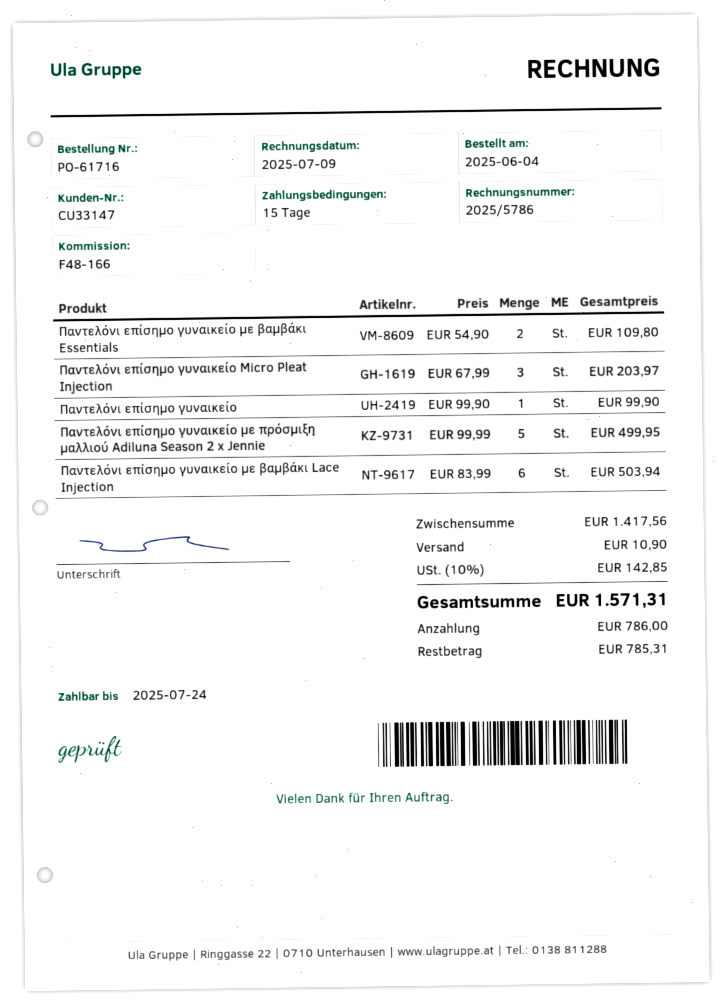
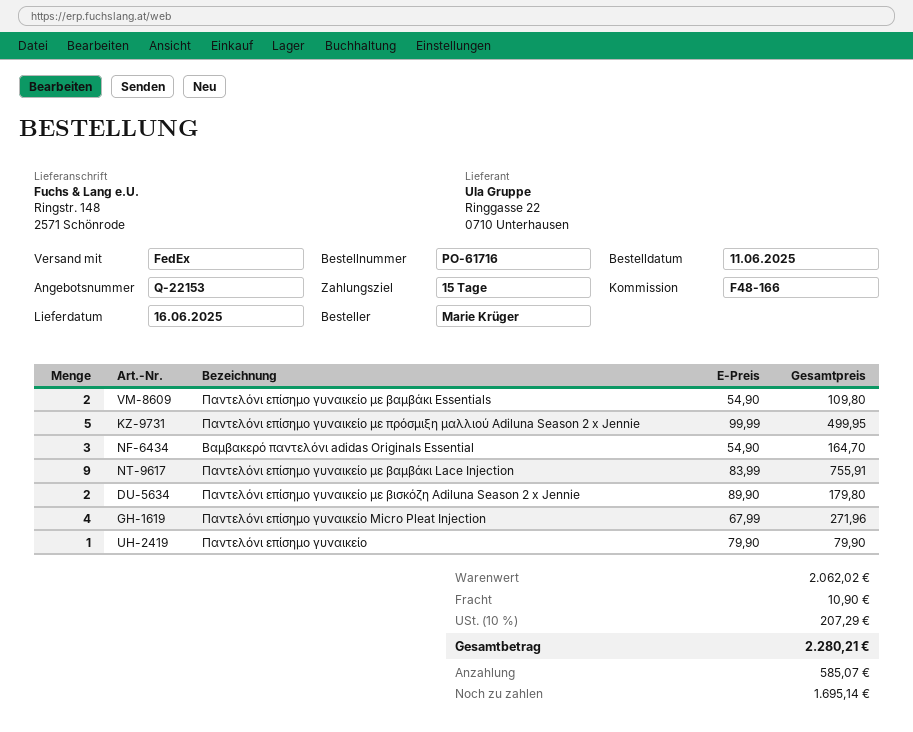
order date: 2025-06-04 -> 2025-06-11
Παντελόνι επίσημο γυναικείο Micro Pleat Injection: 3 x 67.99 = 203.97 -> 4 x 67.99 = 271.96
Παντελόνι επίσημο γυναικείο: 1 x 99.90 = 99.90 -> 1 x 79.90 = 79.90
Παντελόνι επίσημο γυναικείο με βαμβάκι Lace Injection: 6 x 83.99 = 503.94 -> 9 x 83.99 = 755.91
Βαμβακερό παντελόνι adidas Originals Essential: none -> 3 x 54.90 = 164.70
Παντελόνι επίσημο γυναικείο με βισκόζη Adiluna Season 2 x Jennie: none -> 2 x 89.90 = 179.80
subtotal: 1417.56 -> 2062.02
tax: 10% = 142.85 -> 10% = 207.29
total: 1571.31 -> 2280.21
deposit: 786.00 -> 585.07
balance: 785.31 -> 1695.14

